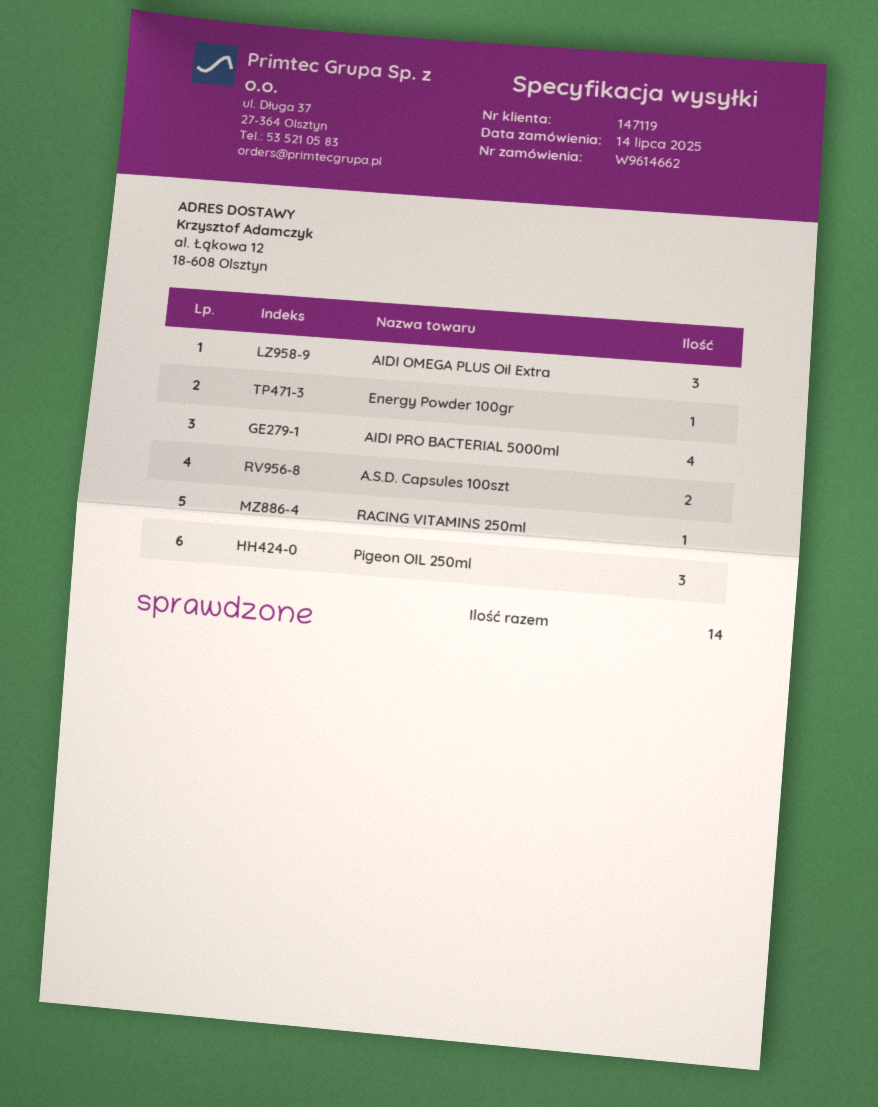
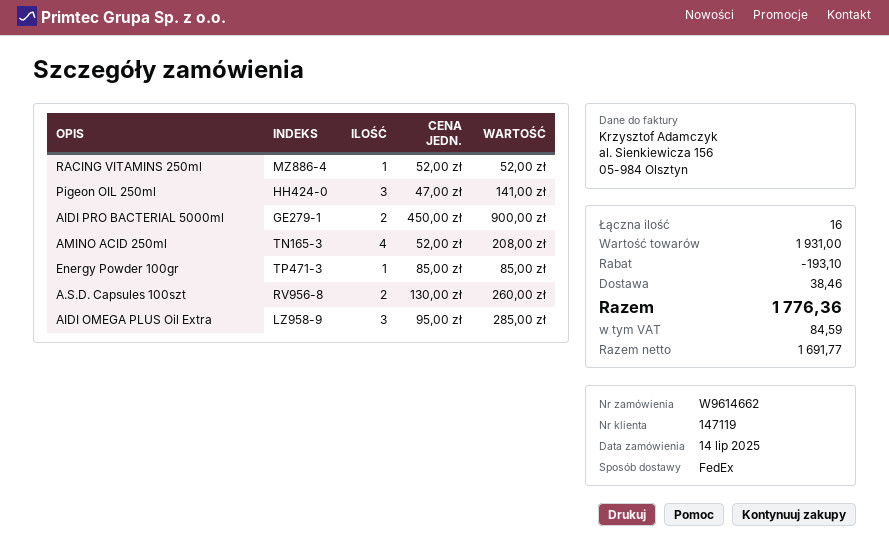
AIDI PRO BACTERIAL 5000ml: 4 -> 2
AMINO ACID 250ml: none -> 4
total quantity: 14 -> 16

